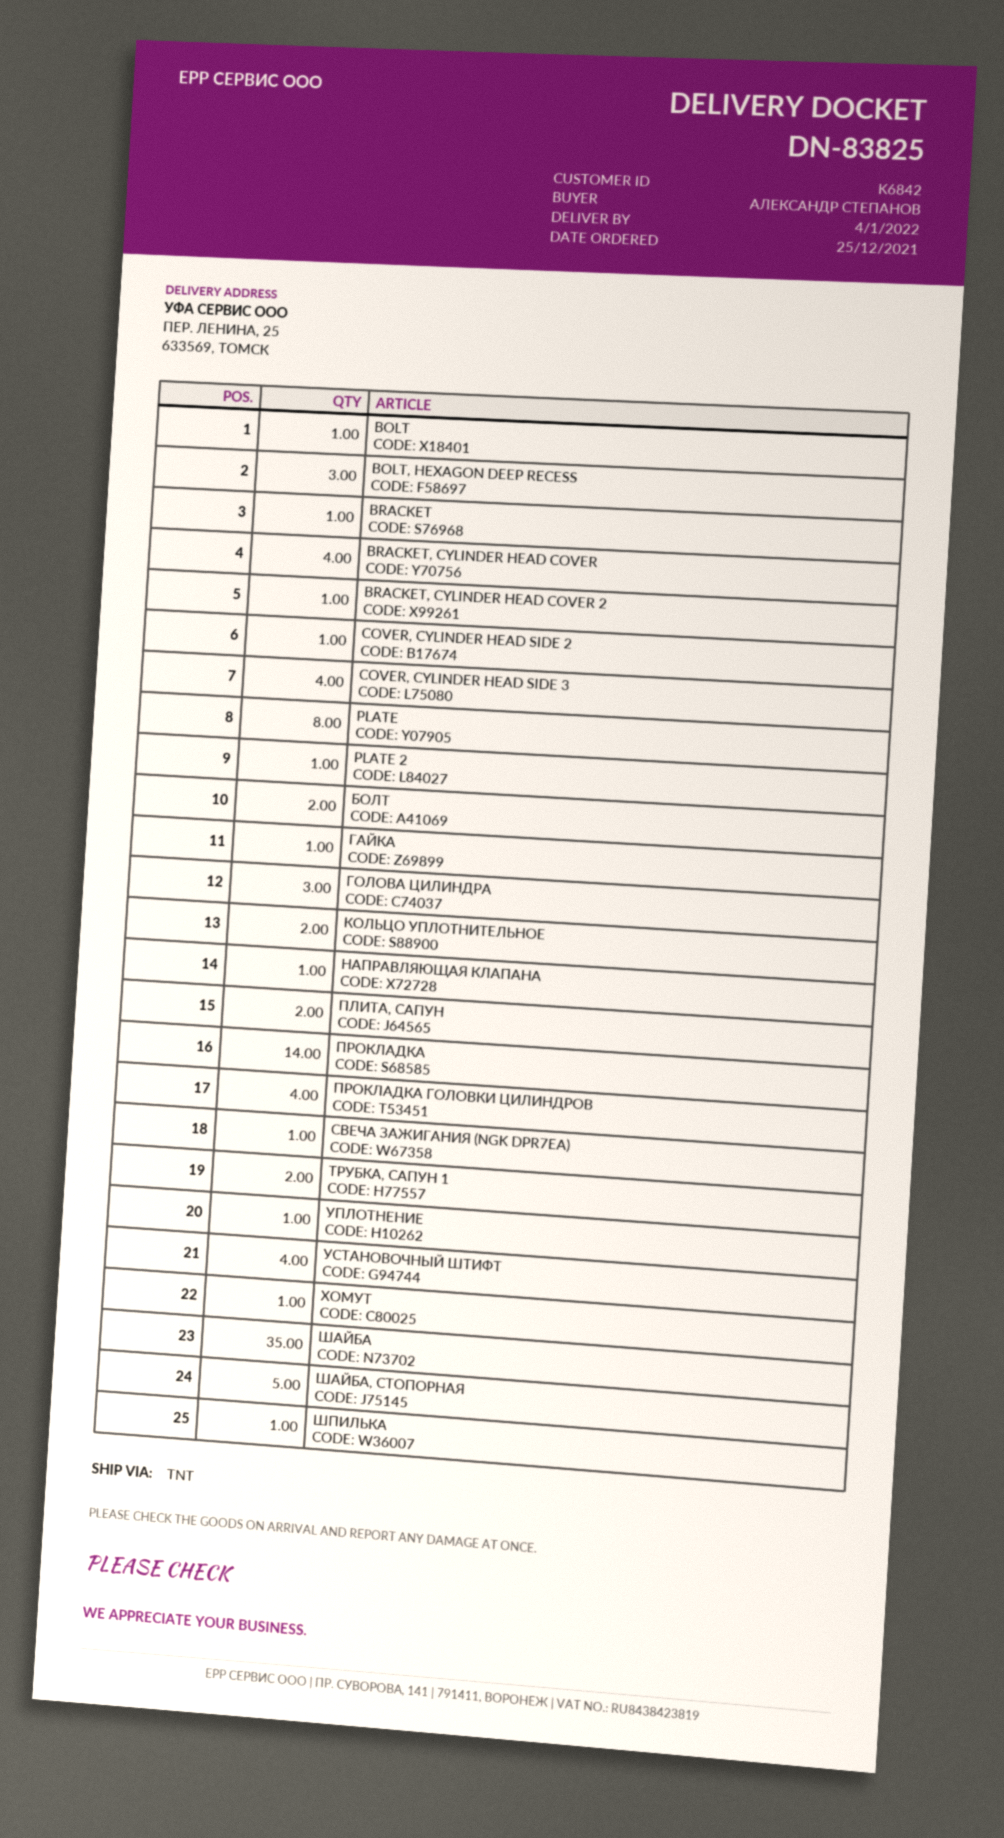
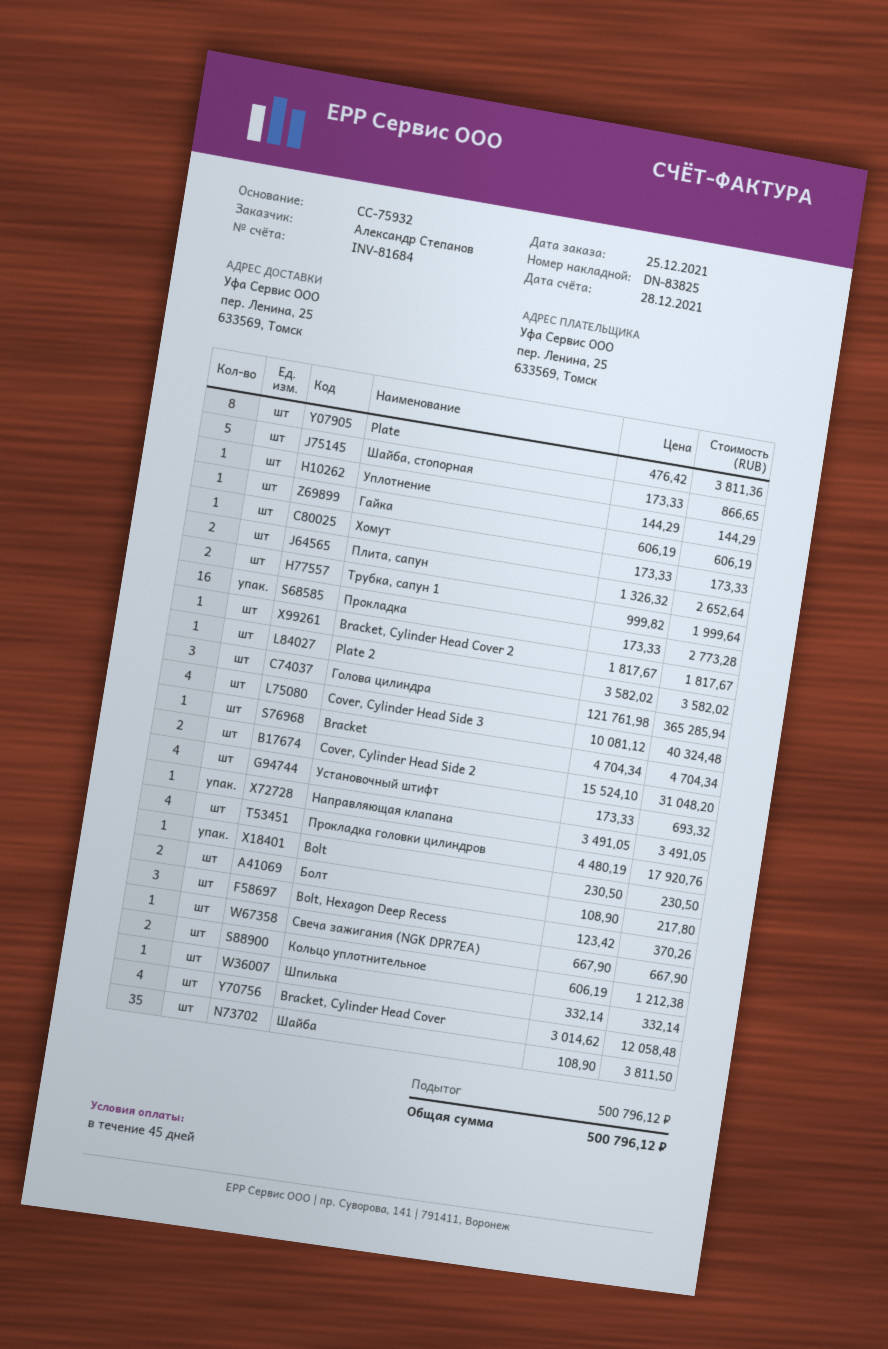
COVER, CYLINDER HEAD SIDE 2: 1 -> 2
ПРОКЛАДКА: 14 -> 16

